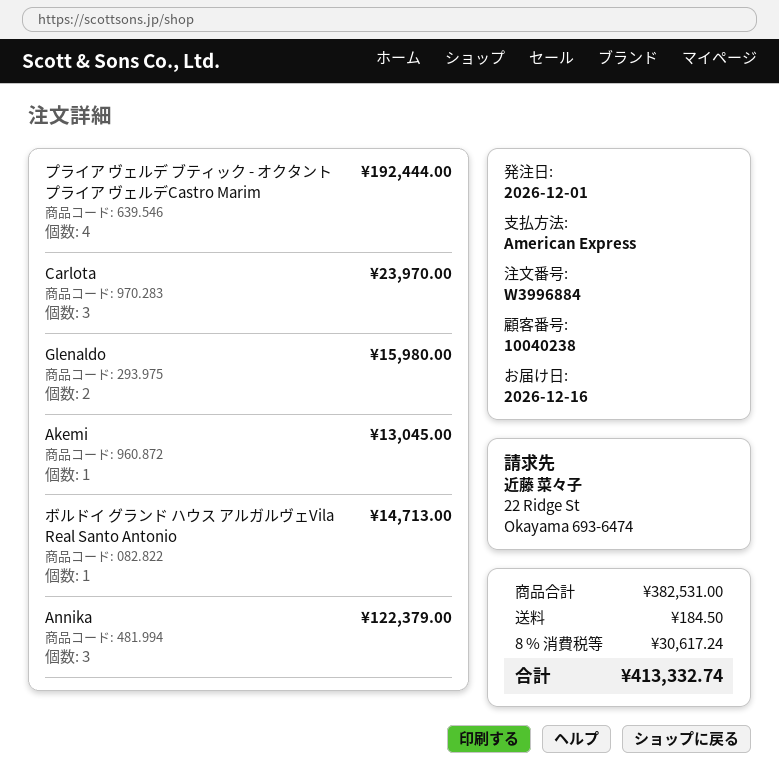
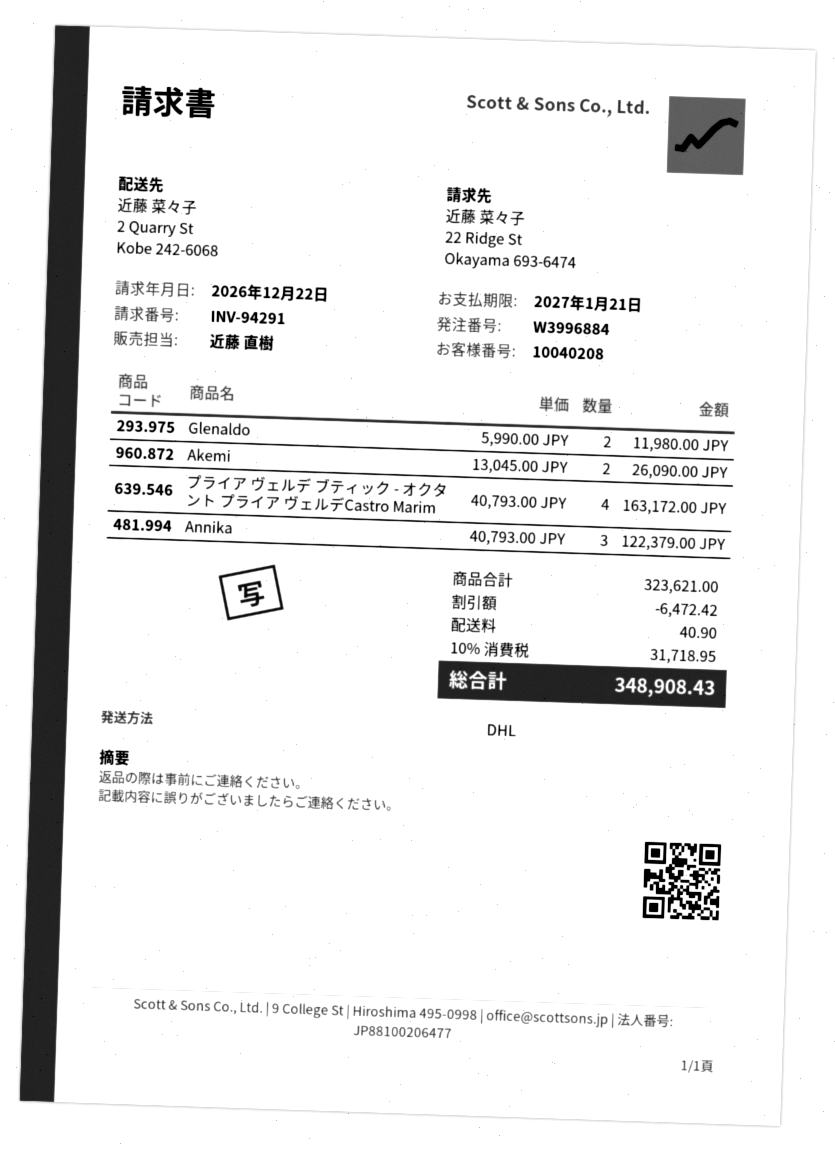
customer number: 10040238 -> 10040208
プライア ヴェルデ ブティック - オクタント プライア ヴェルデCastro Marim: 4 for 192444.00 -> 4 for 163172.00
Carlota: 3 for 23970.00 -> none
Glenaldo: 2 for 15980.00 -> 2 for 11980.00
Akemi: 1 for 13045.00 -> 2 for 26090.00
ボルドイ グランド ハウス アルガルヴェVila Real Santo Antonio: 1 for 14713.00 -> none
subtotal: 382531.00 -> 323621.00
discount: none -> 6472.42
shipping: 184.50 -> 40.90
tax: 8% = 30617.24 -> 10% = 31718.95
total: 413332.74 -> 348908.43

